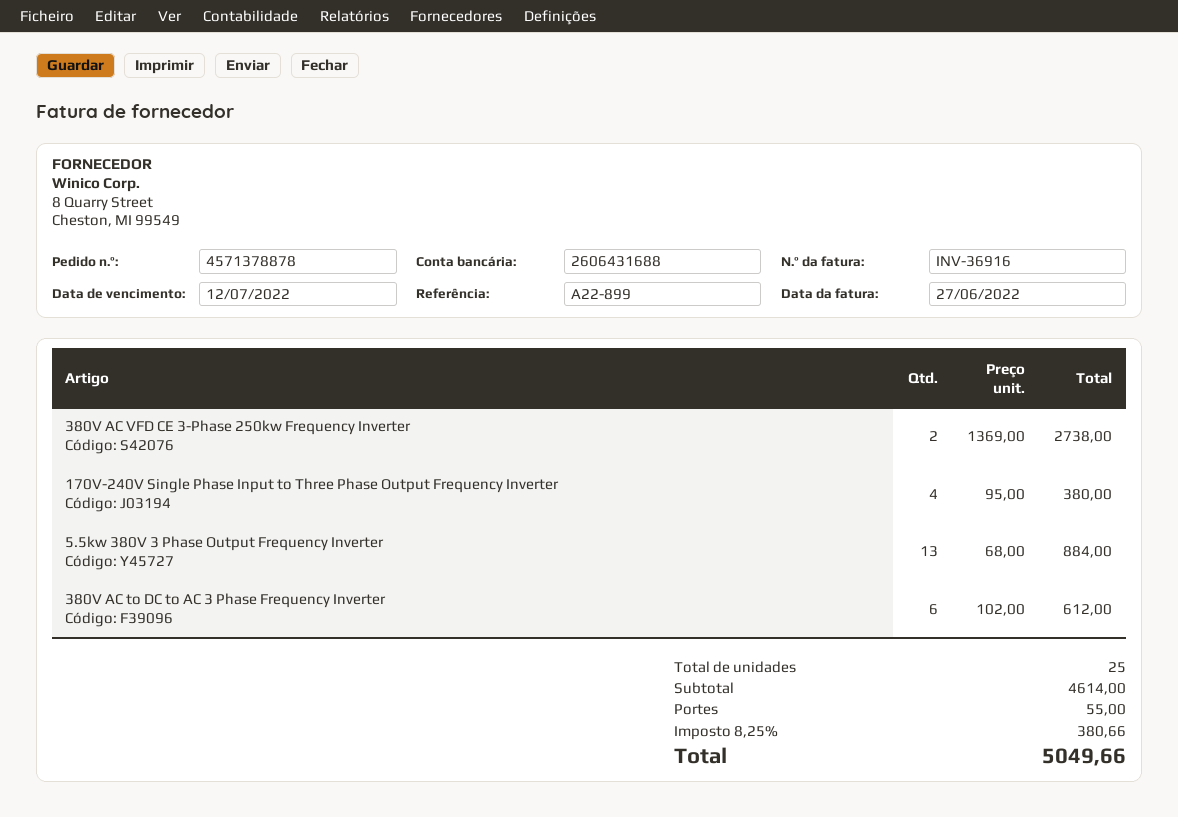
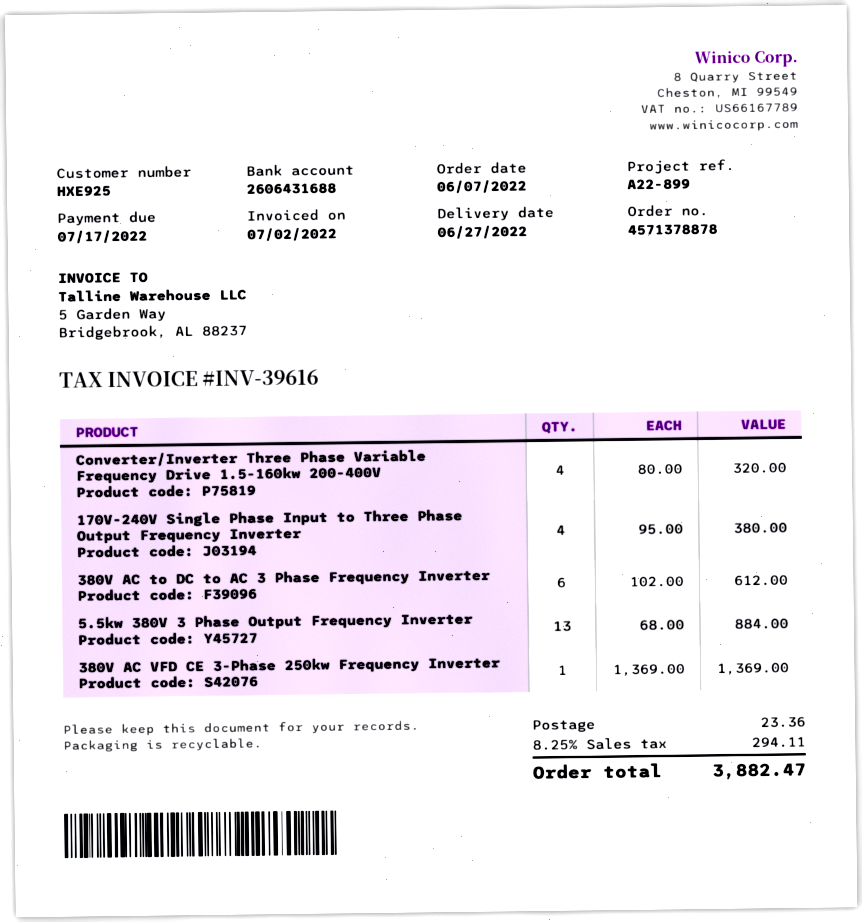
invoice number: INV-36916 -> INV-39616
invoice date: 2022-06-27 -> 2022-07-02
due date: 2022-07-12 -> 2022-07-17
380V AC VFD CE 3-Phase 250kw Frequency Inverter: 2 x 1369.00 = 2738.00 -> 1 x 1369.00 = 1369.00
Converter/Inverter Three Phase Variable Frequency Drive 1.5-160kw 200-400V: none -> 4 x 80.00 = 320.00
shipping: 55.00 -> 23.36
tax: 8.25% = 380.66 -> 8.25% = 294.11
total: 5049.66 -> 3882.47

